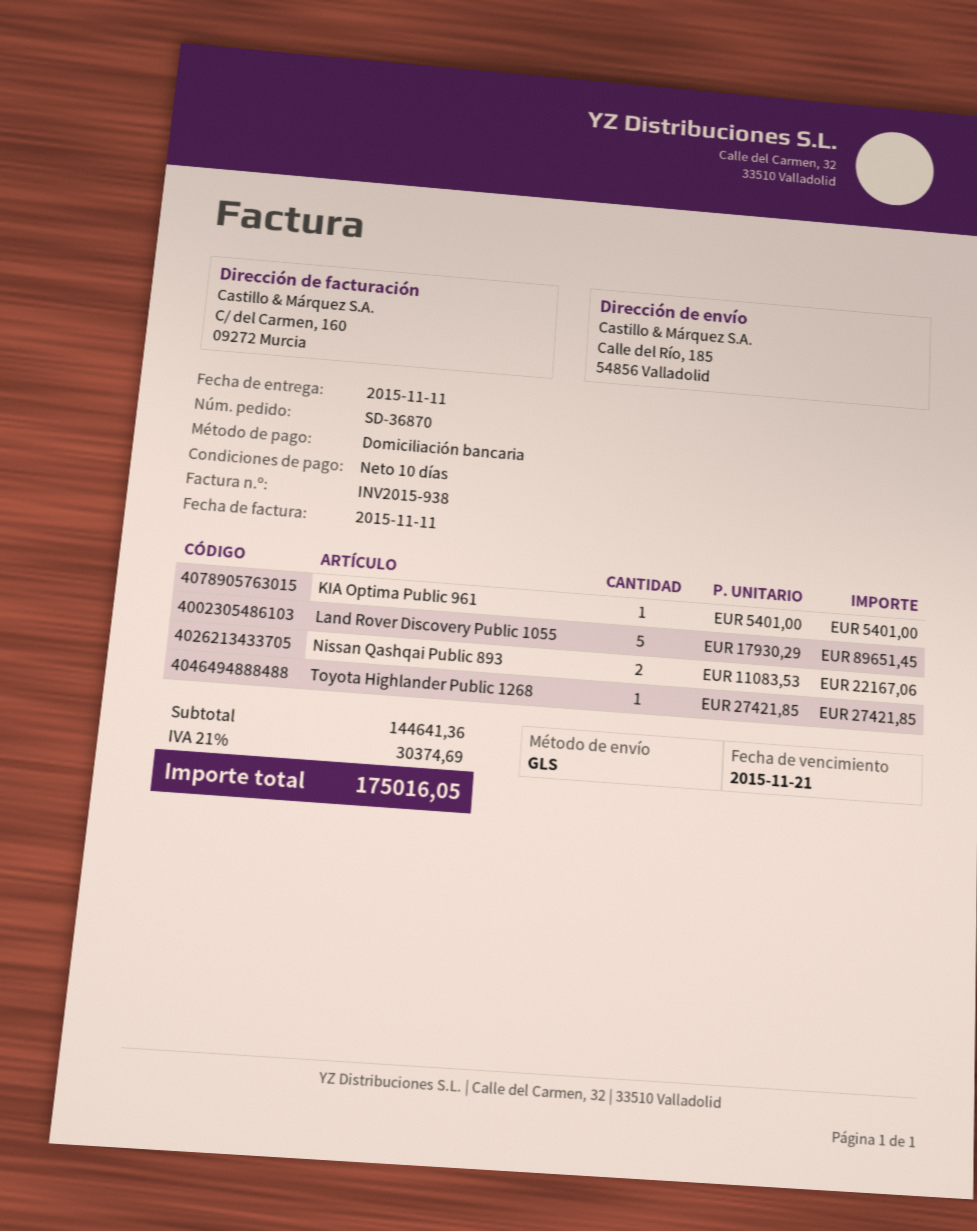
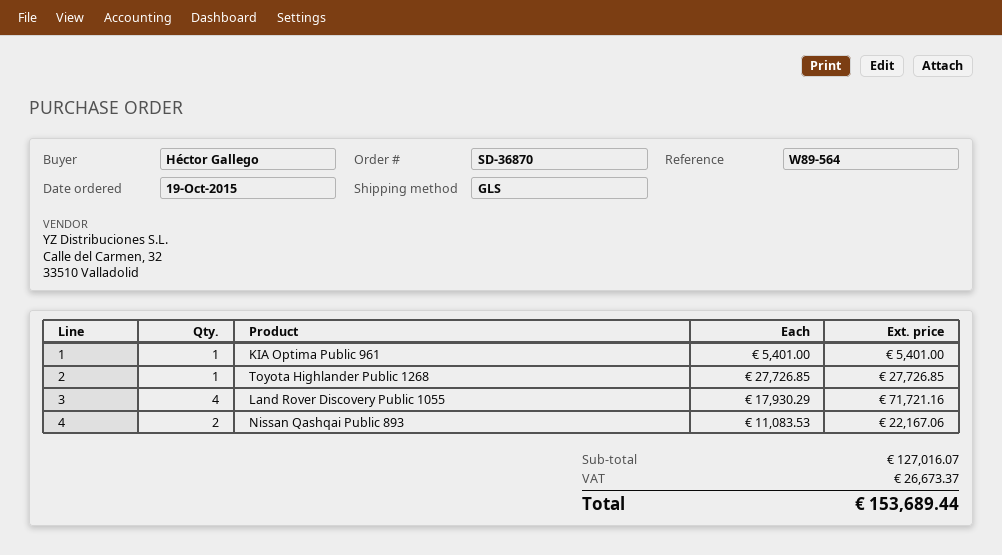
Land Rover Discovery Public 1055: 5 x 17930.29 = 89651.45 -> 4 x 17930.29 = 71721.16
Toyota Highlander Public 1268: 1 x 27421.85 = 27421.85 -> 1 x 27726.85 = 27726.85
subtotal: 144641.36 -> 127016.07
tax: 30374.69 -> 26673.37
total: 175016.05 -> 153689.44

